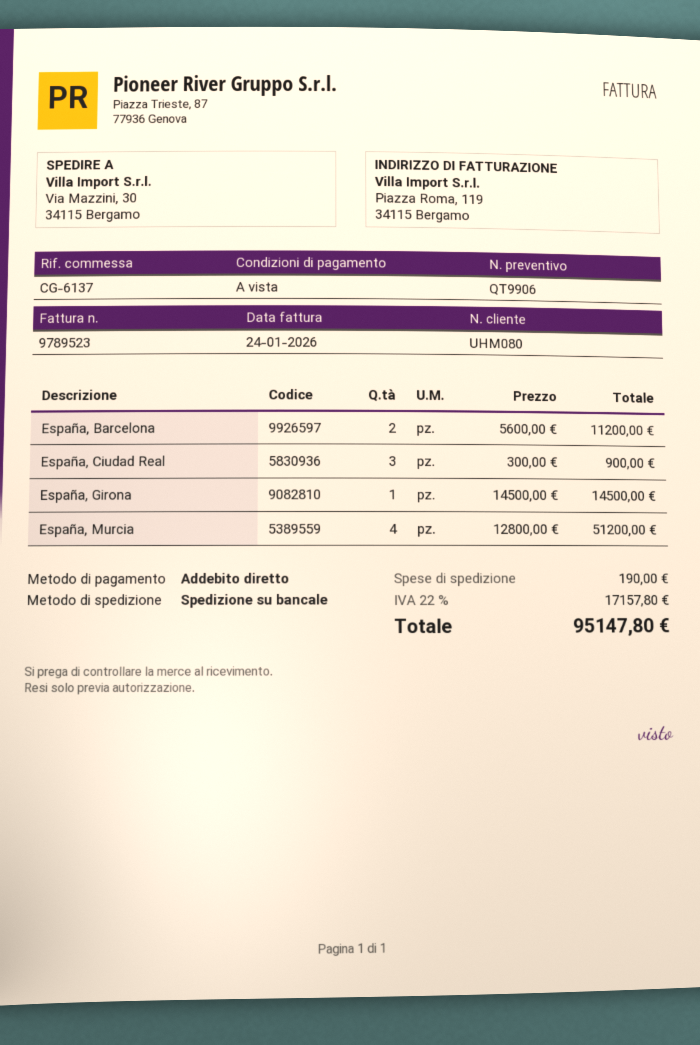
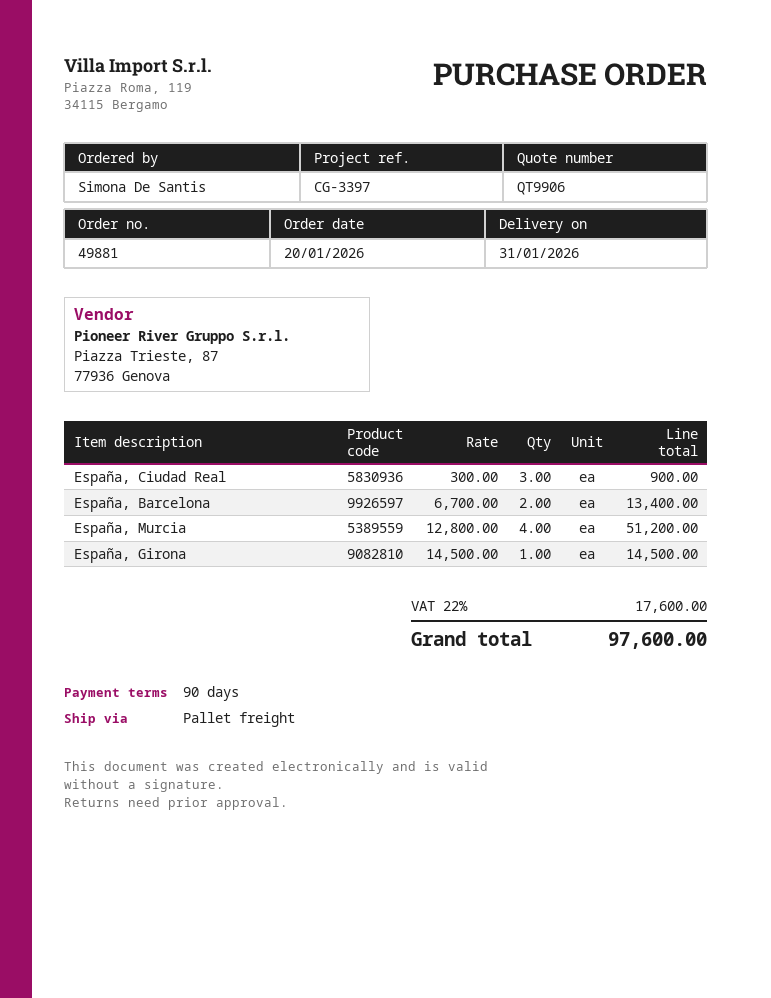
payment terms: on receipt -> 90 days
reference: CG-6137 -> CG-3397
España, Barcelona: 2 x 5600.00 = 11200.00 -> 2 x 6700.00 = 13400.00
shipping: 190.00 -> none
tax: 22% = 17157.80 -> 22% = 17600.00
total: 95147.80 -> 97600.00

